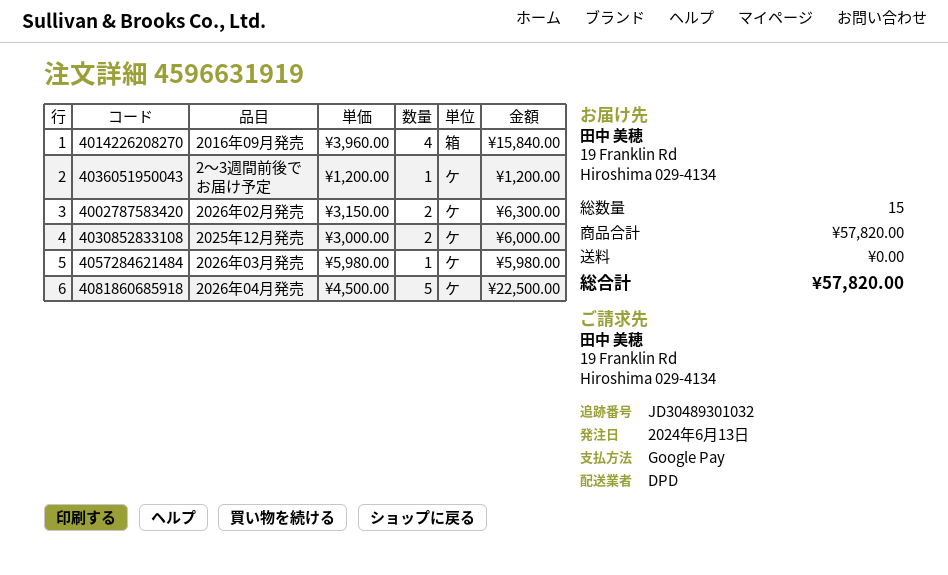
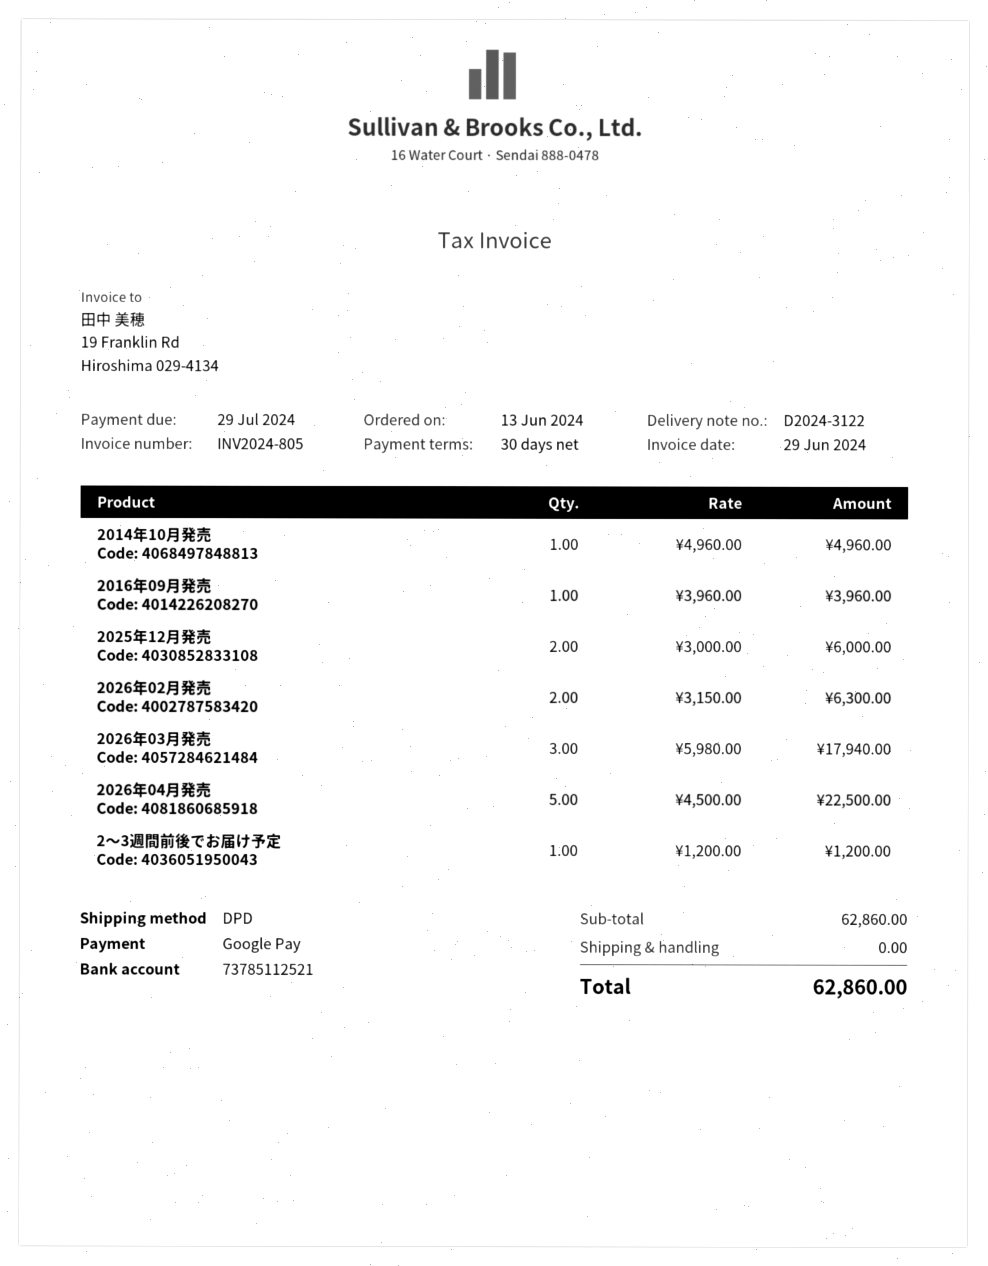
2016年09月発売: 4 x 3960.00 = 15840.00 -> 1 x 3960.00 = 3960.00
2026年03月発売: 1 x 5980.00 = 5980.00 -> 3 x 5980.00 = 17940.00
2014年10月発売: none -> 1 x 4960.00 = 4960.00
subtotal: 57820.00 -> 62860.00
total: 57820.00 -> 62860.00

